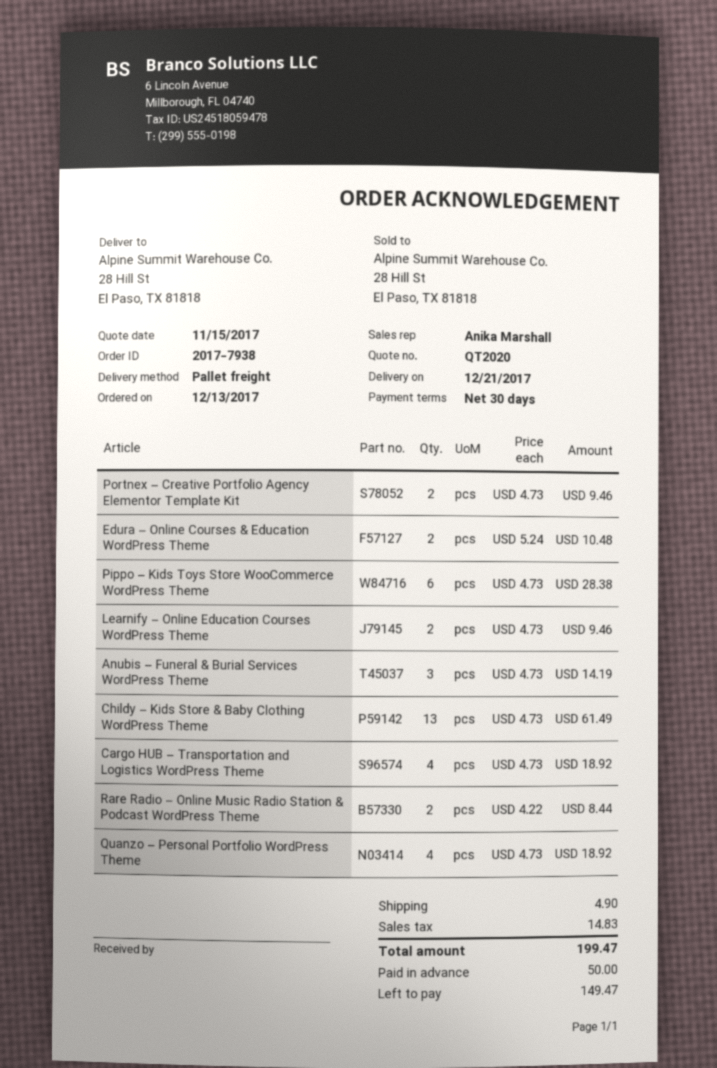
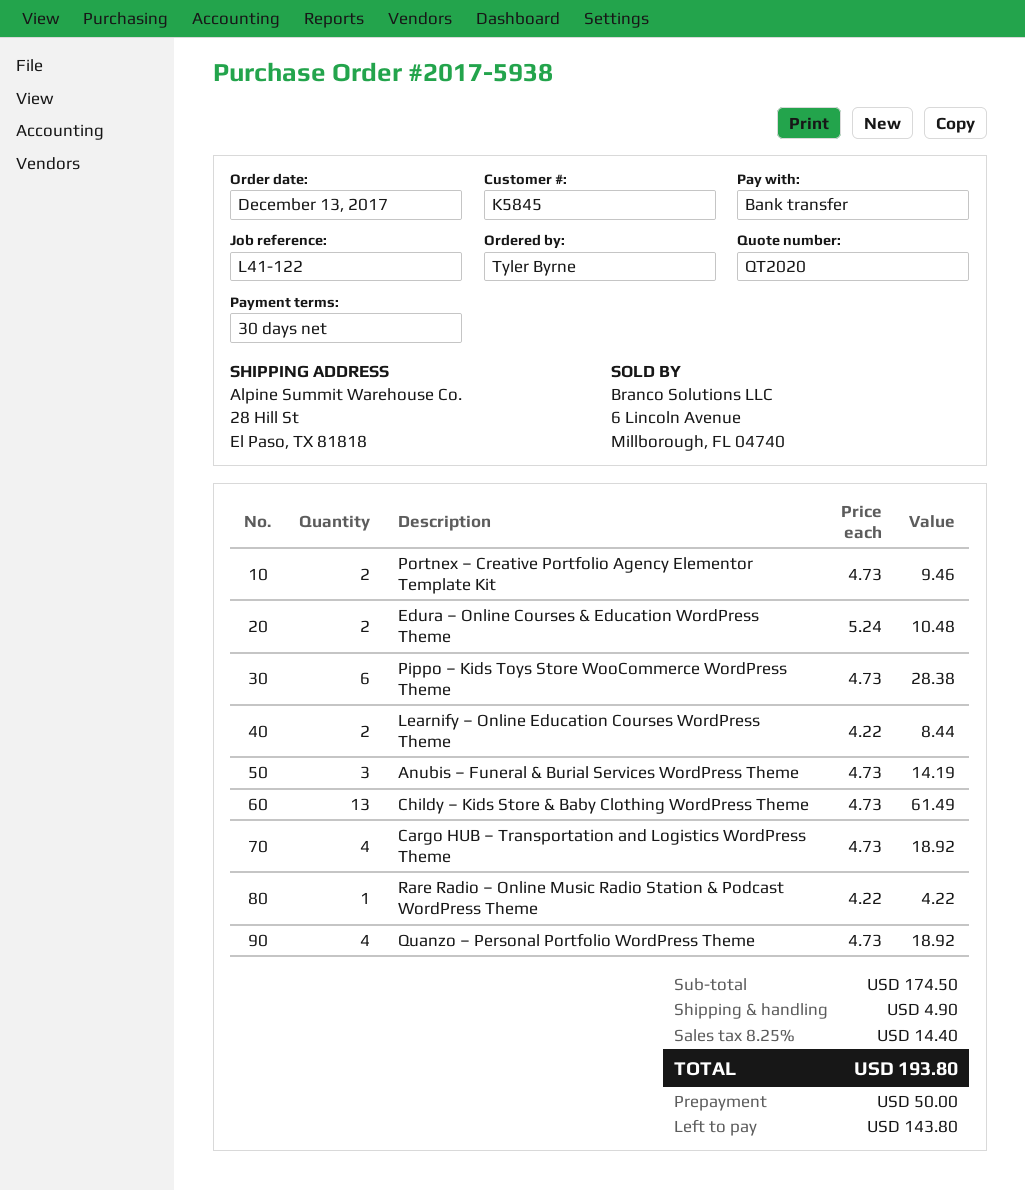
order number: 2017-7938 -> 2017-5938
Learnify – Online Education Courses WordPress Theme: 2 x 4.73 = 9.46 -> 2 x 4.22 = 8.44
Rare Radio – Online Music Radio Station & Podcast WordPress Theme: 2 x 4.22 = 8.44 -> 1 x 4.22 = 4.22
tax: 14.83 -> 14.40
total: 199.47 -> 193.80
balance: 149.47 -> 143.80

